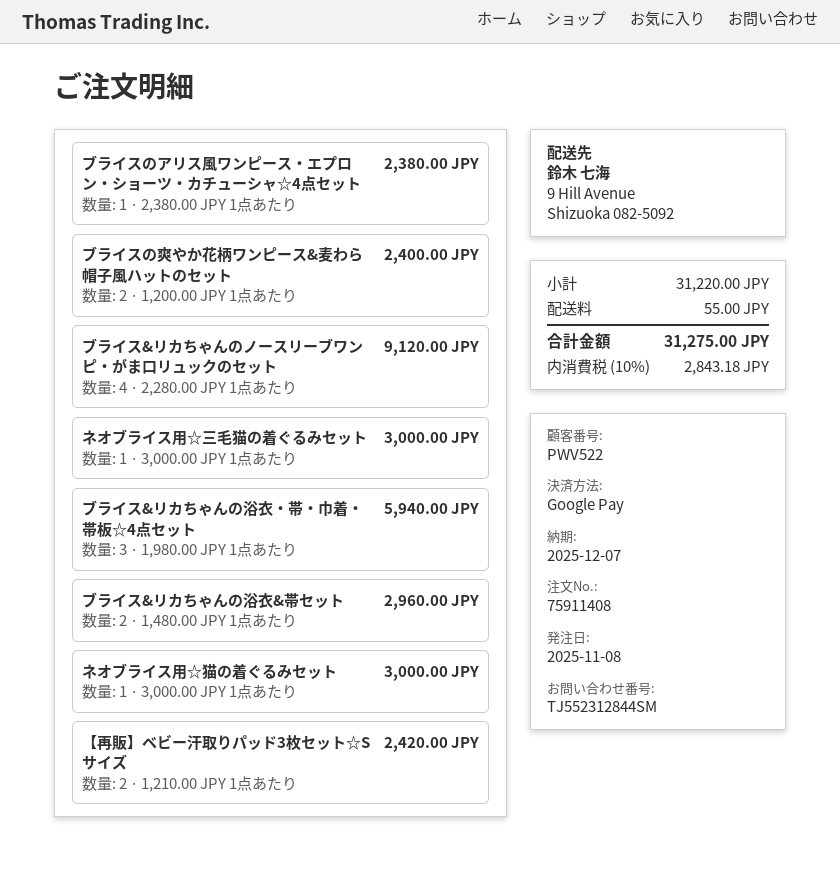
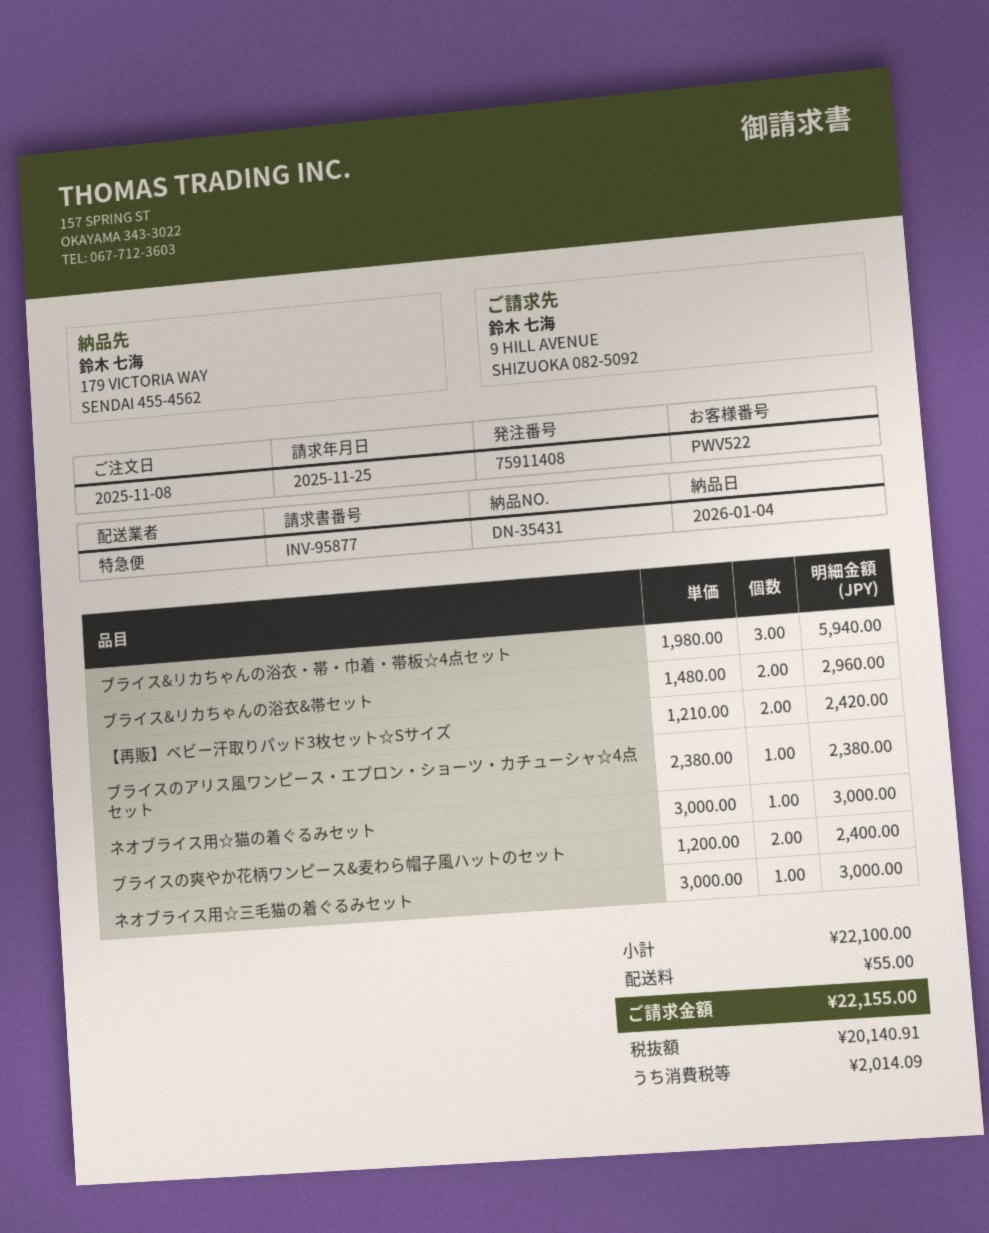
delivery date: 2025-12-07 -> 2026-01-04
ship to: 9 Hill Avenue, Shizuoka 082-5092 -> 179 VICTORIA WAY, SENDAI 455-4562
ブライス&リカちゃんのノースリーブワンピ・がま口リュックのセット: 4 x 2280.00 = 9120.00 -> none
subtotal: 31220.00 -> 22100.00
tax: 2843.18 -> 2014.09
total: 31275.00 -> 22155.00

